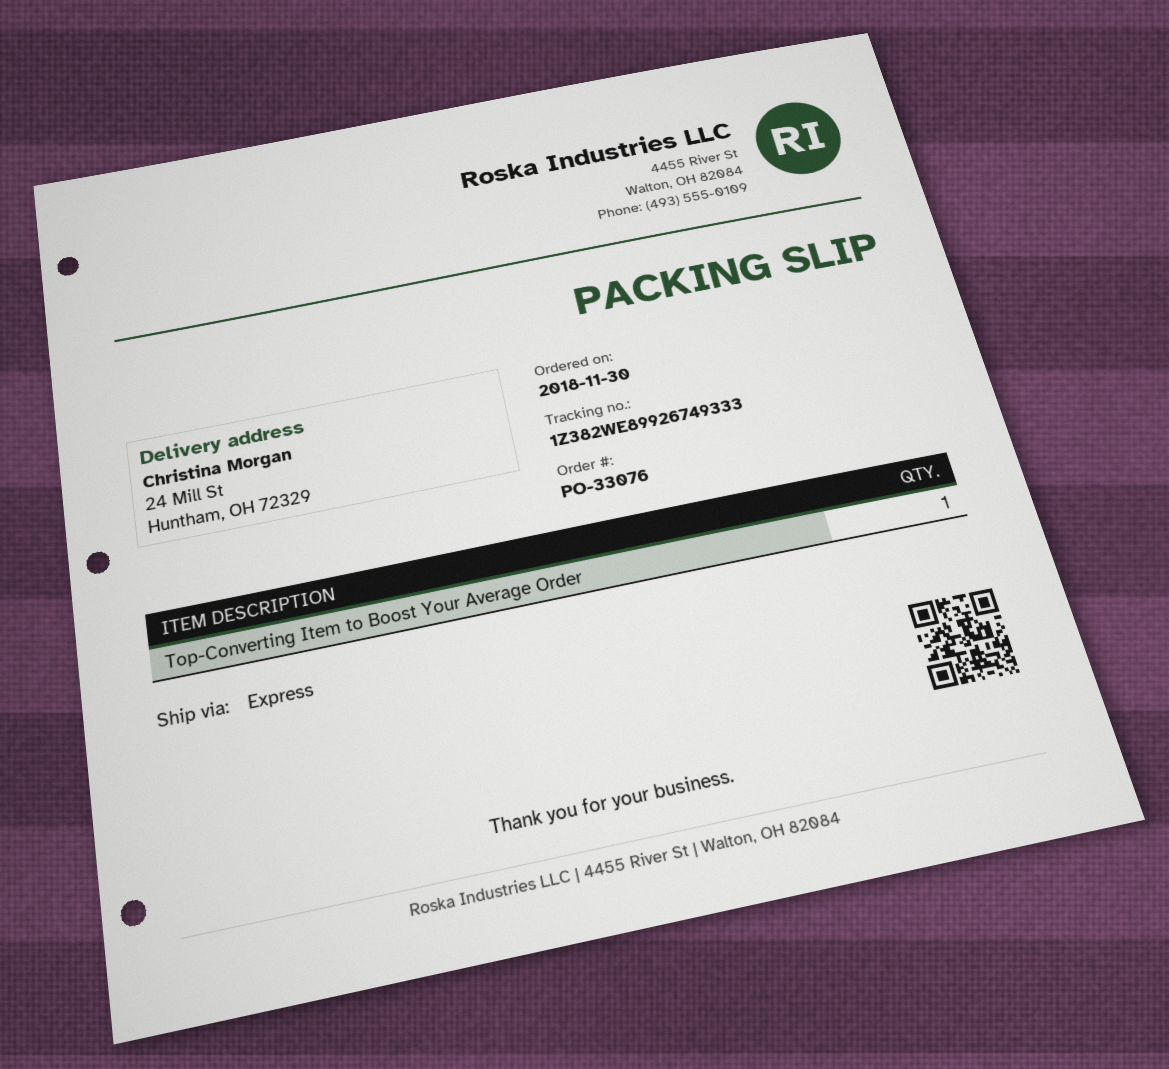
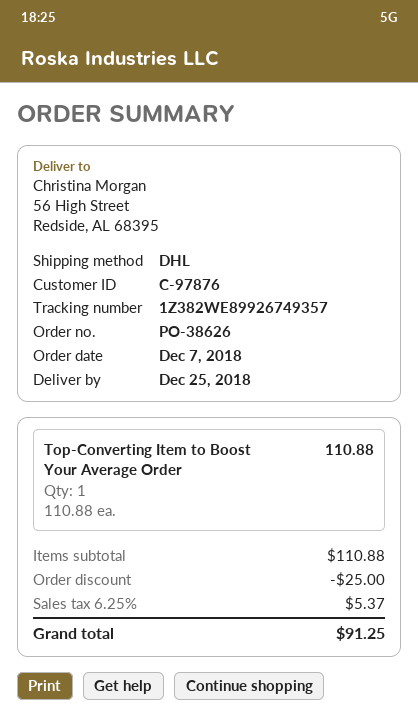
order number: PO-33076 -> PO-38626
order date: 2018-11-30 -> 2018-12-07
shipping method: express -> DHL
tracking number: 1Z382WE89926749333 -> 1Z382WE89926749357
ship to: 24 Mill St, Huntham, OH 72329 -> 56 High Street, Redside, AL 68395

